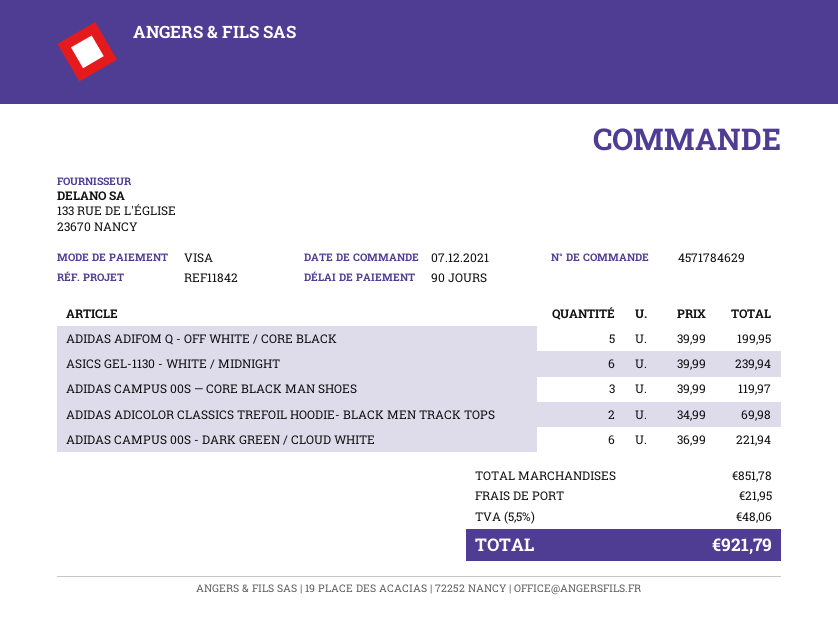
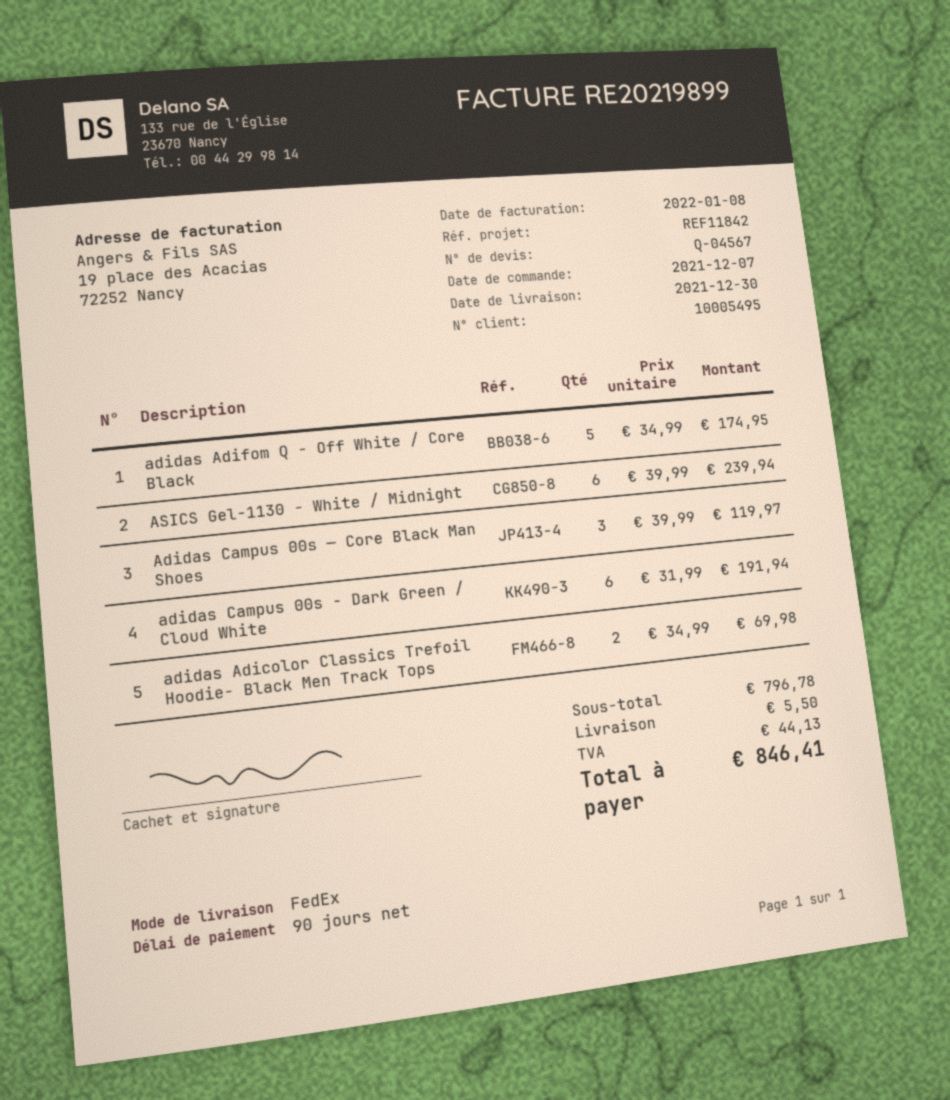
ADIDAS ADIFOM Q - OFF WHITE / CORE BLACK: 5 x 39.99 = 199.95 -> 5 x 34.99 = 174.95
ADIDAS CAMPUS 00S - DARK GREEN / CLOUD WHITE: 6 x 36.99 = 221.94 -> 6 x 31.99 = 191.94
subtotal: 851.78 -> 796.78
shipping: 21.95 -> 5.50
tax: 48.06 -> 44.13
total: 921.79 -> 846.41

